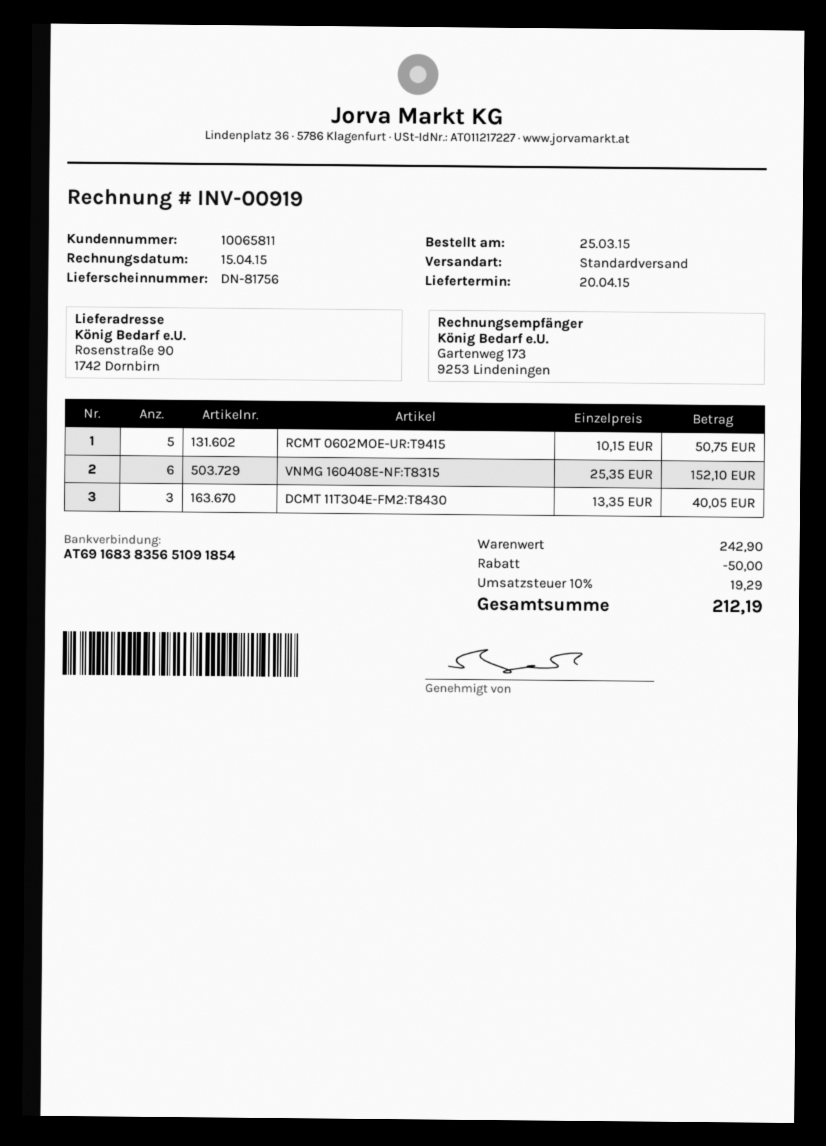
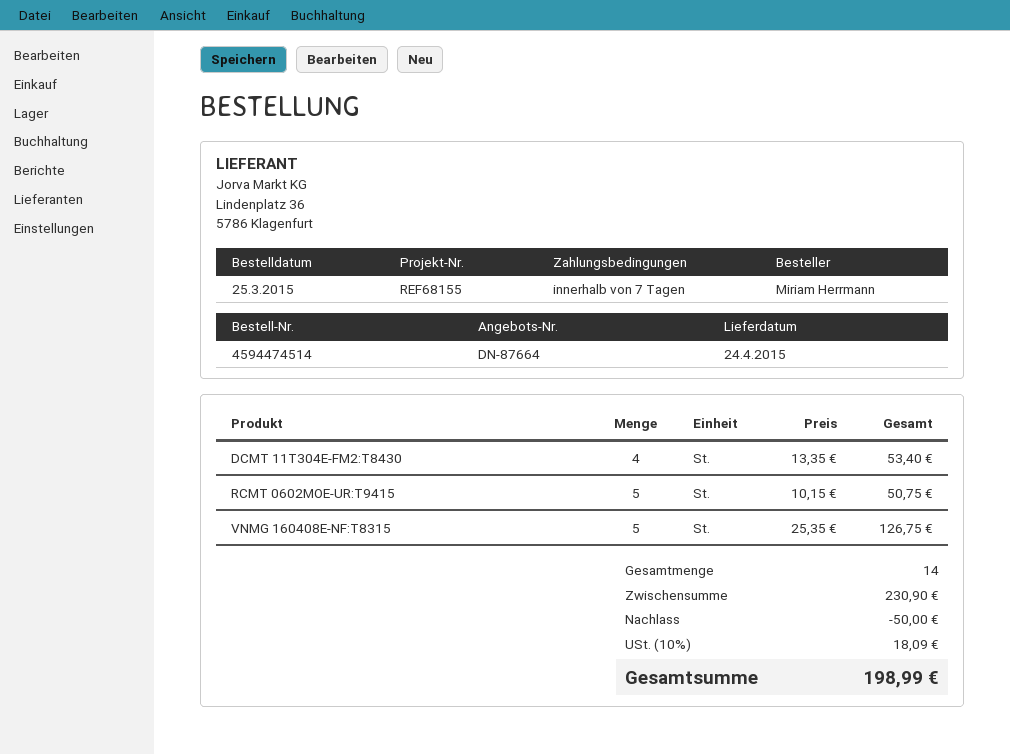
delivery date: 2015-04-20 -> 2015-04-24
VNMG 160408E-NF:T8315: 6 x 25.35 = 152.10 -> 5 x 25.35 = 126.75
DCMT 11T304E-FM2:T8430: 3 x 13.35 = 40.05 -> 4 x 13.35 = 53.40
subtotal: 242.90 -> 230.90
tax: 10% = 19.29 -> 10% = 18.09
total: 212.19 -> 198.99

